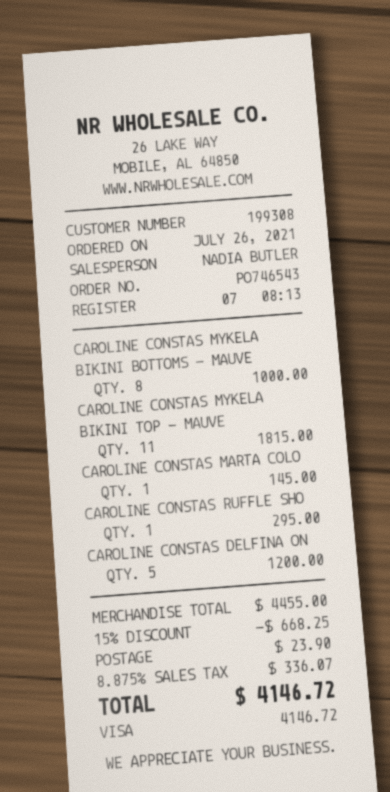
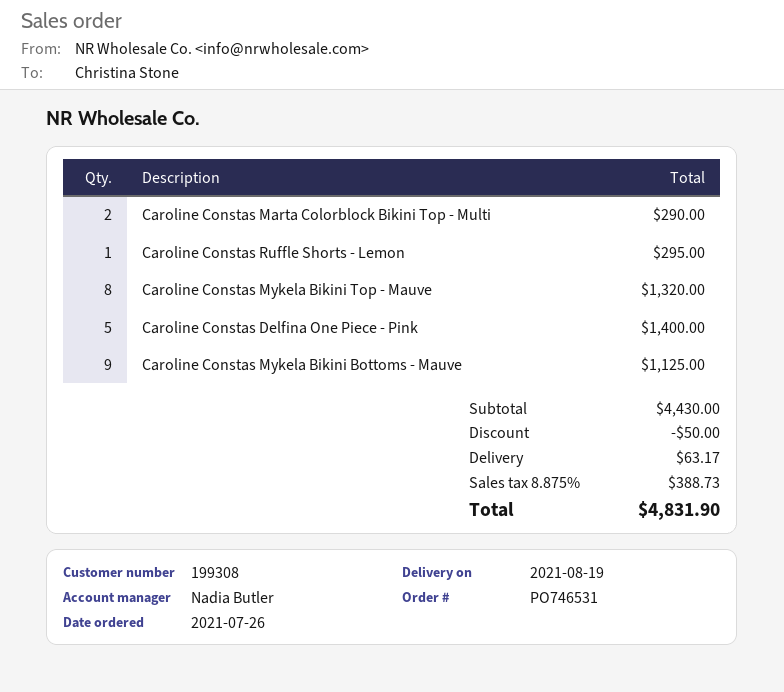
order number: PO746543 -> PO746531
CAROLINE CONSTAS MYKELA BIKINI BOTTOMS - MAUVE: 8 for 1000.00 -> 9 for 1125.00
CAROLINE CONSTAS MYKELA BIKINI TOP - MAUVE: 11 for 1815.00 -> 8 for 1320.00
CAROLINE CONSTAS MARTA COLO: 1 for 145.00 -> 2 for 290.00
CAROLINE CONSTAS DELFINA ON: 5 for 1200.00 -> 5 for 1400.00
subtotal: 4455.00 -> 4430.00
discount: 668.25 -> 50.00
shipping: 23.90 -> 63.17
tax: 8.875% = 336.07 -> 8.875% = 388.73
total: 4146.72 -> 4831.90

